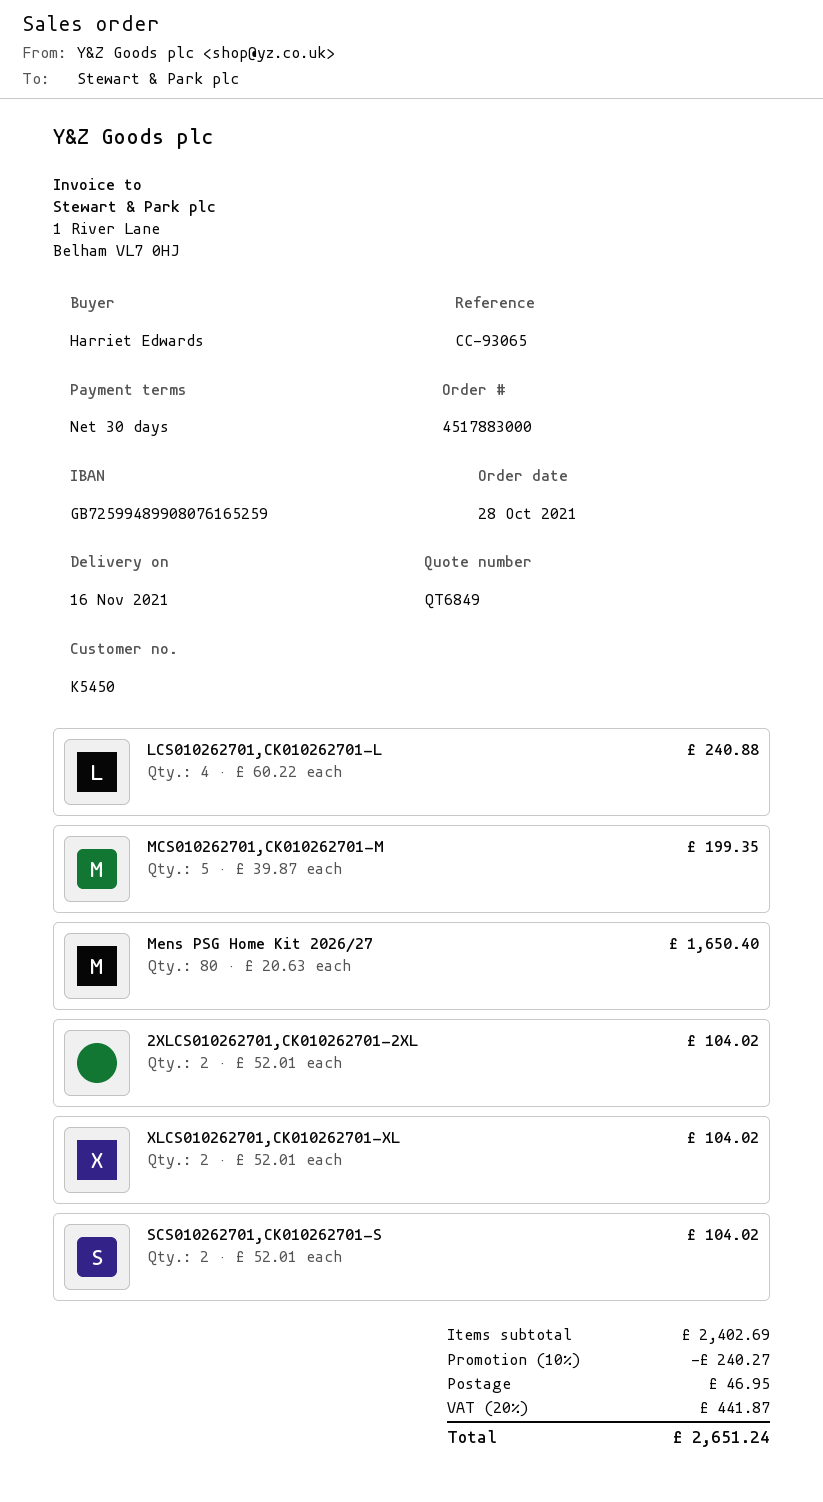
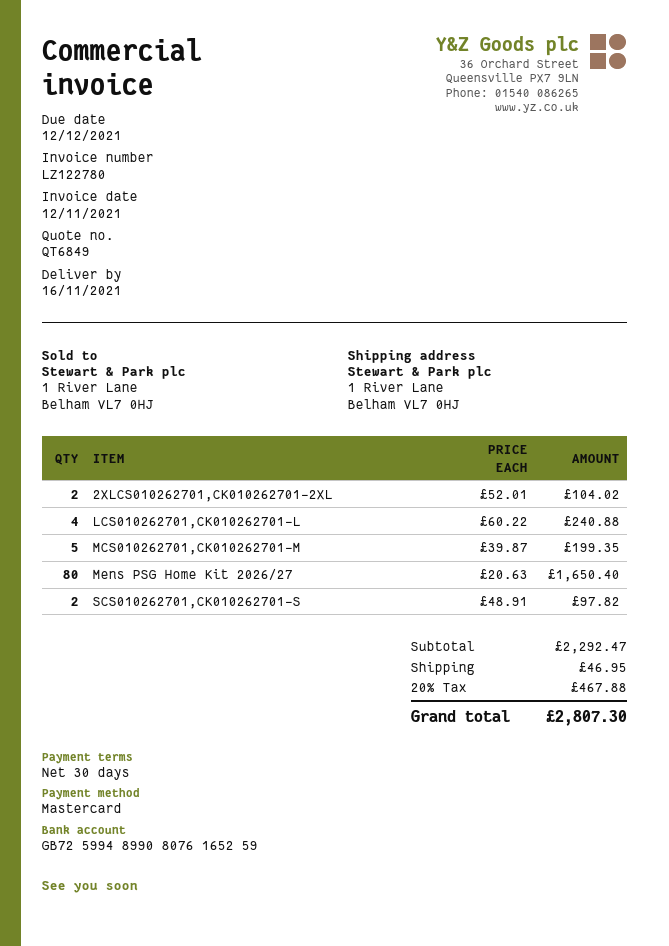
XLCS010262701,CK010262701-XL: 2 x 52.01 = 104.02 -> none
SCS010262701,CK010262701-S: 2 x 52.01 = 104.02 -> 2 x 48.91 = 97.82
subtotal: 2402.69 -> 2292.47
discount: 10% = 240.27 -> none
tax: 20% = 441.87 -> 20% = 467.88
total: 2651.24 -> 2807.30

